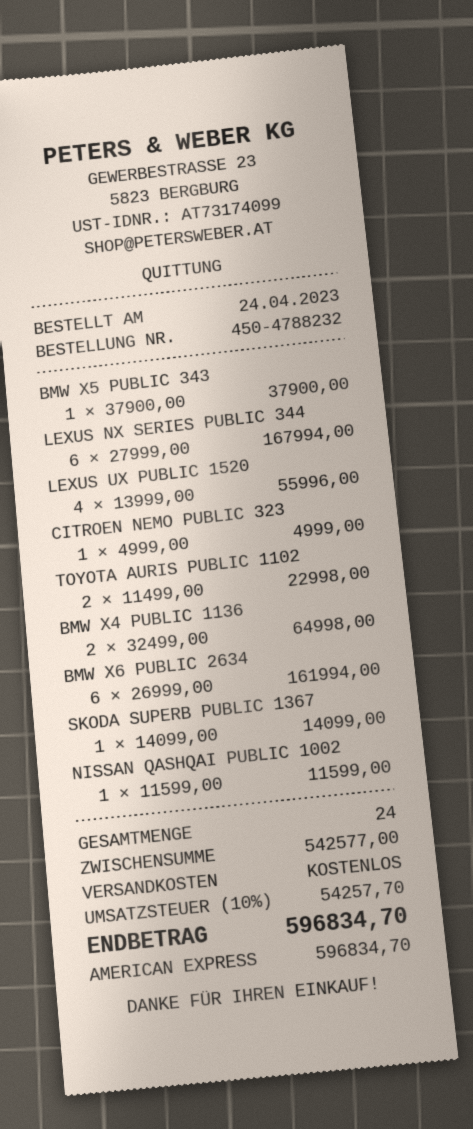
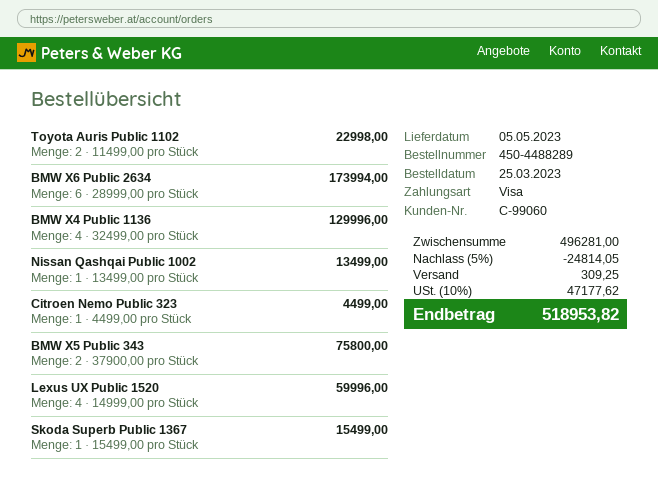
order number: 450-4788232 -> 450-4488289
order date: 2023-04-24 -> 2023-03-25
payment method: American Express -> Visa
BMW X5 PUBLIC 343: 1 x 37900.00 = 37900.00 -> 2 x 37900.00 = 75800.00
LEXUS NX SERIES PUBLIC 344: 6 x 27999.00 = 167994.00 -> none
LEXUS UX PUBLIC 1520: 4 x 13999.00 = 55996.00 -> 4 x 14999.00 = 59996.00
CITROEN NEMO PUBLIC 323: 1 x 4999.00 = 4999.00 -> 1 x 4499.00 = 4499.00
BMW X4 PUBLIC 1136: 2 x 32499.00 = 64998.00 -> 4 x 32499.00 = 129996.00
BMW X6 PUBLIC 2634: 6 x 26999.00 = 161994.00 -> 6 x 28999.00 = 173994.00
SKODA SUPERB PUBLIC 1367: 1 x 14099.00 = 14099.00 -> 1 x 15499.00 = 15499.00
NISSAN QASHQAI PUBLIC 1002: 1 x 11599.00 = 11599.00 -> 1 x 13499.00 = 13499.00
subtotal: 542577.00 -> 496281.00
discount: none -> 5% = 24814.05
shipping: 0.00 -> 309.25
tax: 10% = 54257.70 -> 10% = 47177.62
total: 596834.70 -> 518953.82

